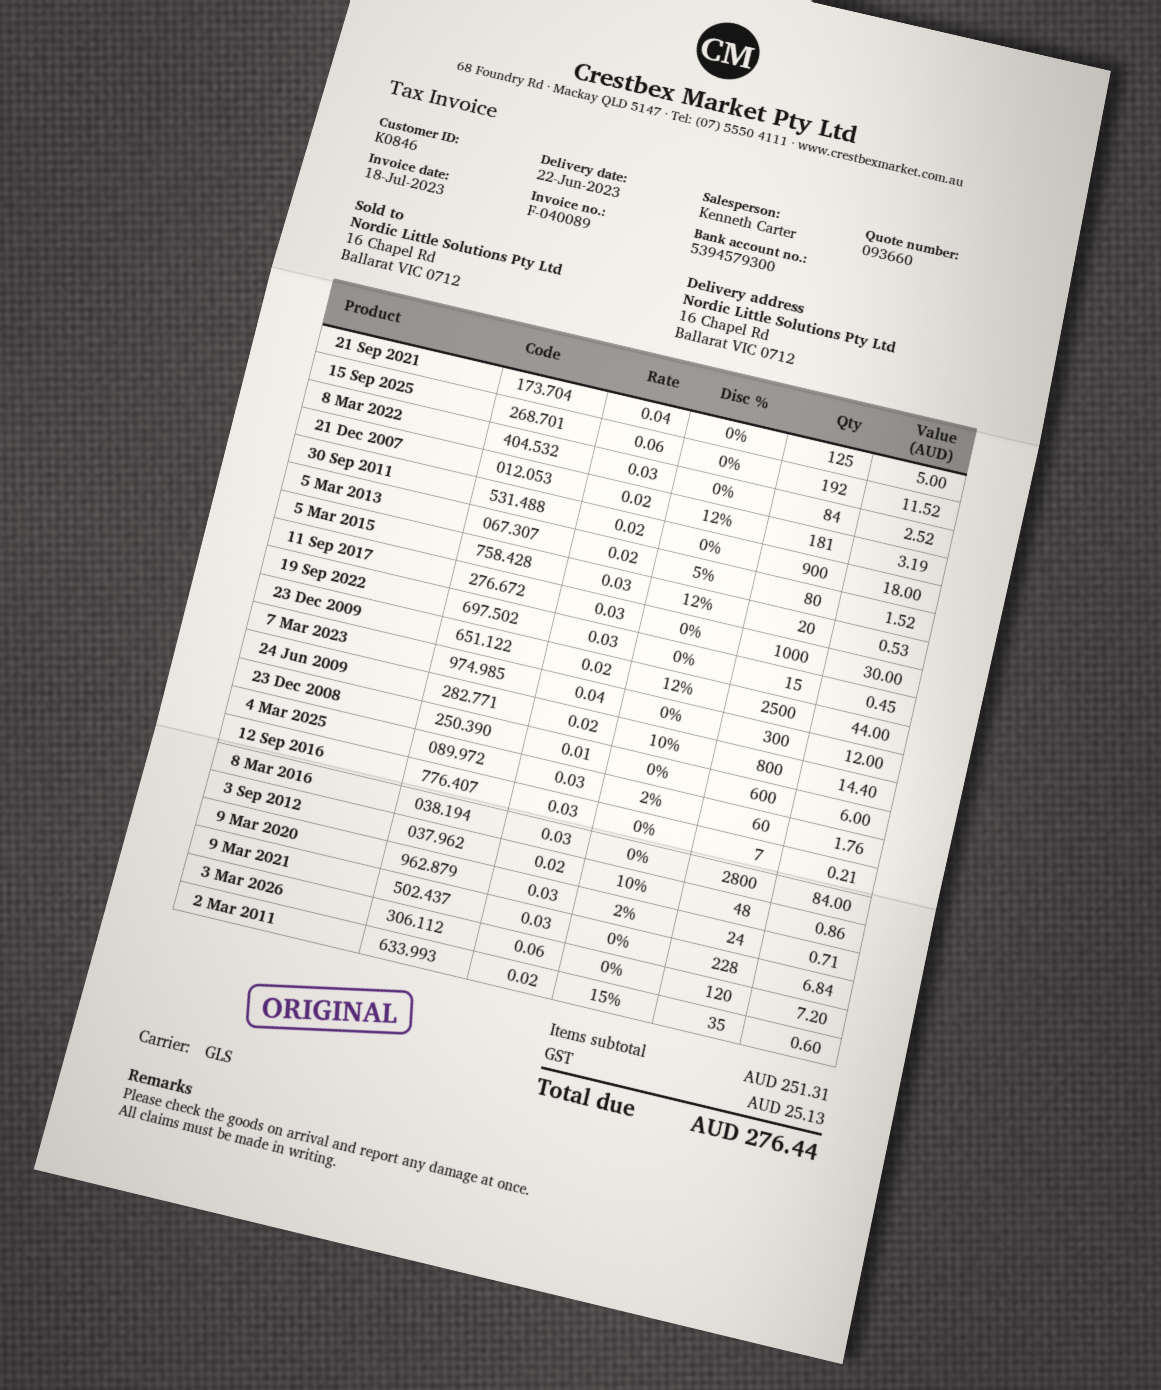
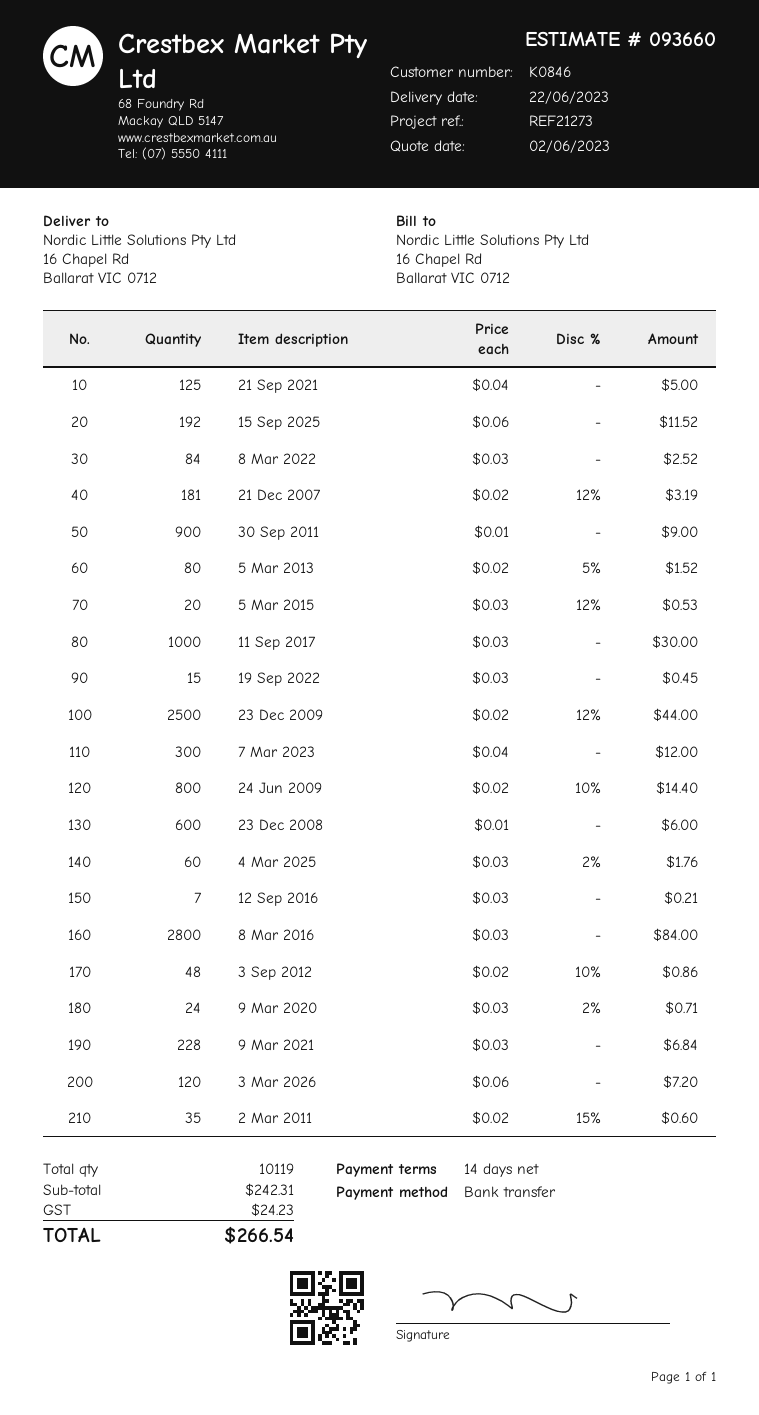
30 Sep 2011: 900 x 0.02 = 18.00 -> 900 x 0.01 = 9.00
subtotal: 251.31 -> 242.31
tax: 25.13 -> 24.23
total: 276.44 -> 266.54

